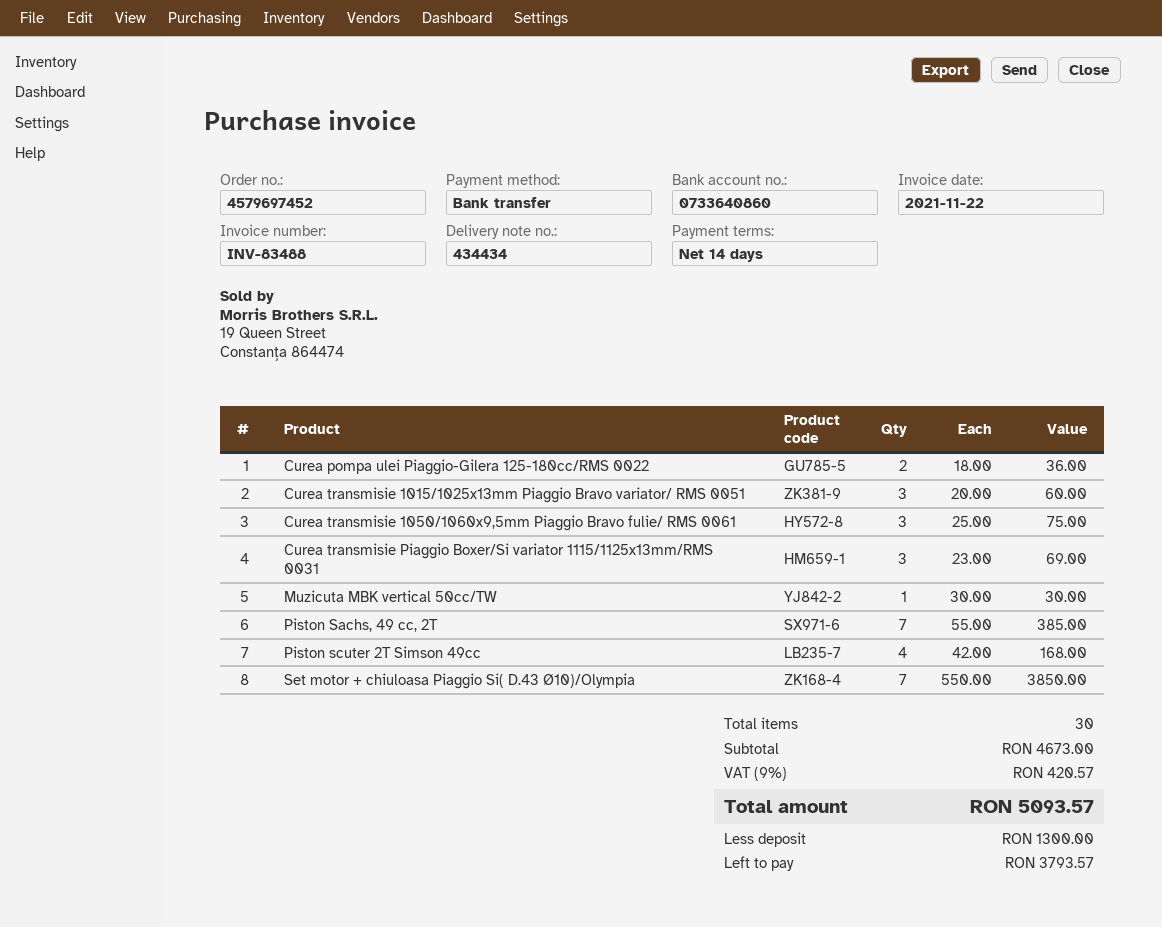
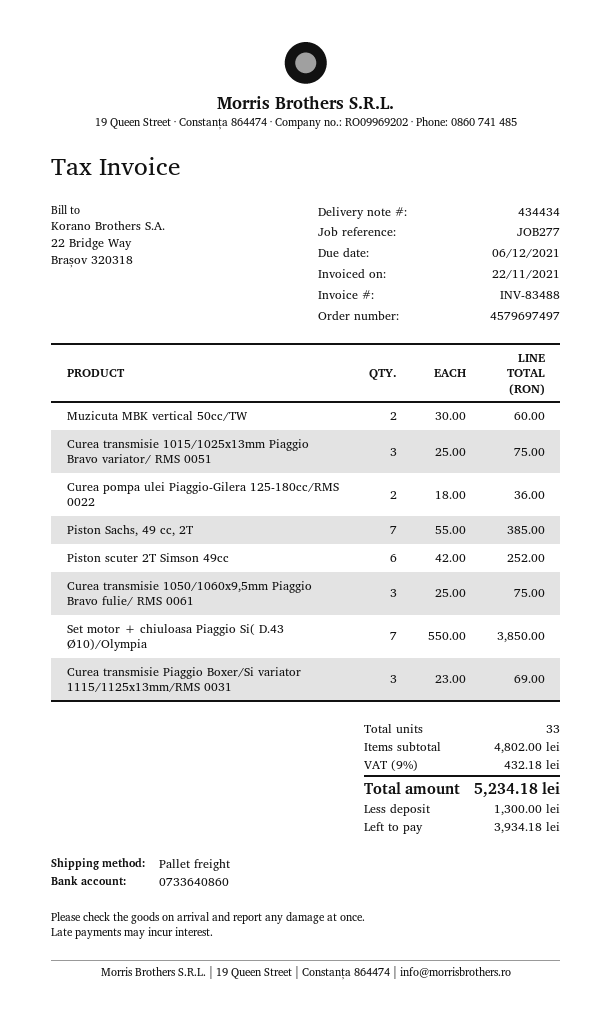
order number: 4579697452 -> 4579697497
Curea transmisie 1015/1025x13mm Piaggio Bravo variator/ RMS 0051: 3 x 20.00 = 60.00 -> 3 x 25.00 = 75.00
Muzicuta MBK vertical 50cc/TW: 1 x 30.00 = 30.00 -> 2 x 30.00 = 60.00
Piston scuter 2T Simson 49cc: 4 x 42.00 = 168.00 -> 6 x 42.00 = 252.00
total quantity: 30 -> 33
subtotal: 4673.00 -> 4802.00
tax: 9% = 420.57 -> 9% = 432.18
total: 5093.57 -> 5234.18
balance: 3793.57 -> 3934.18

